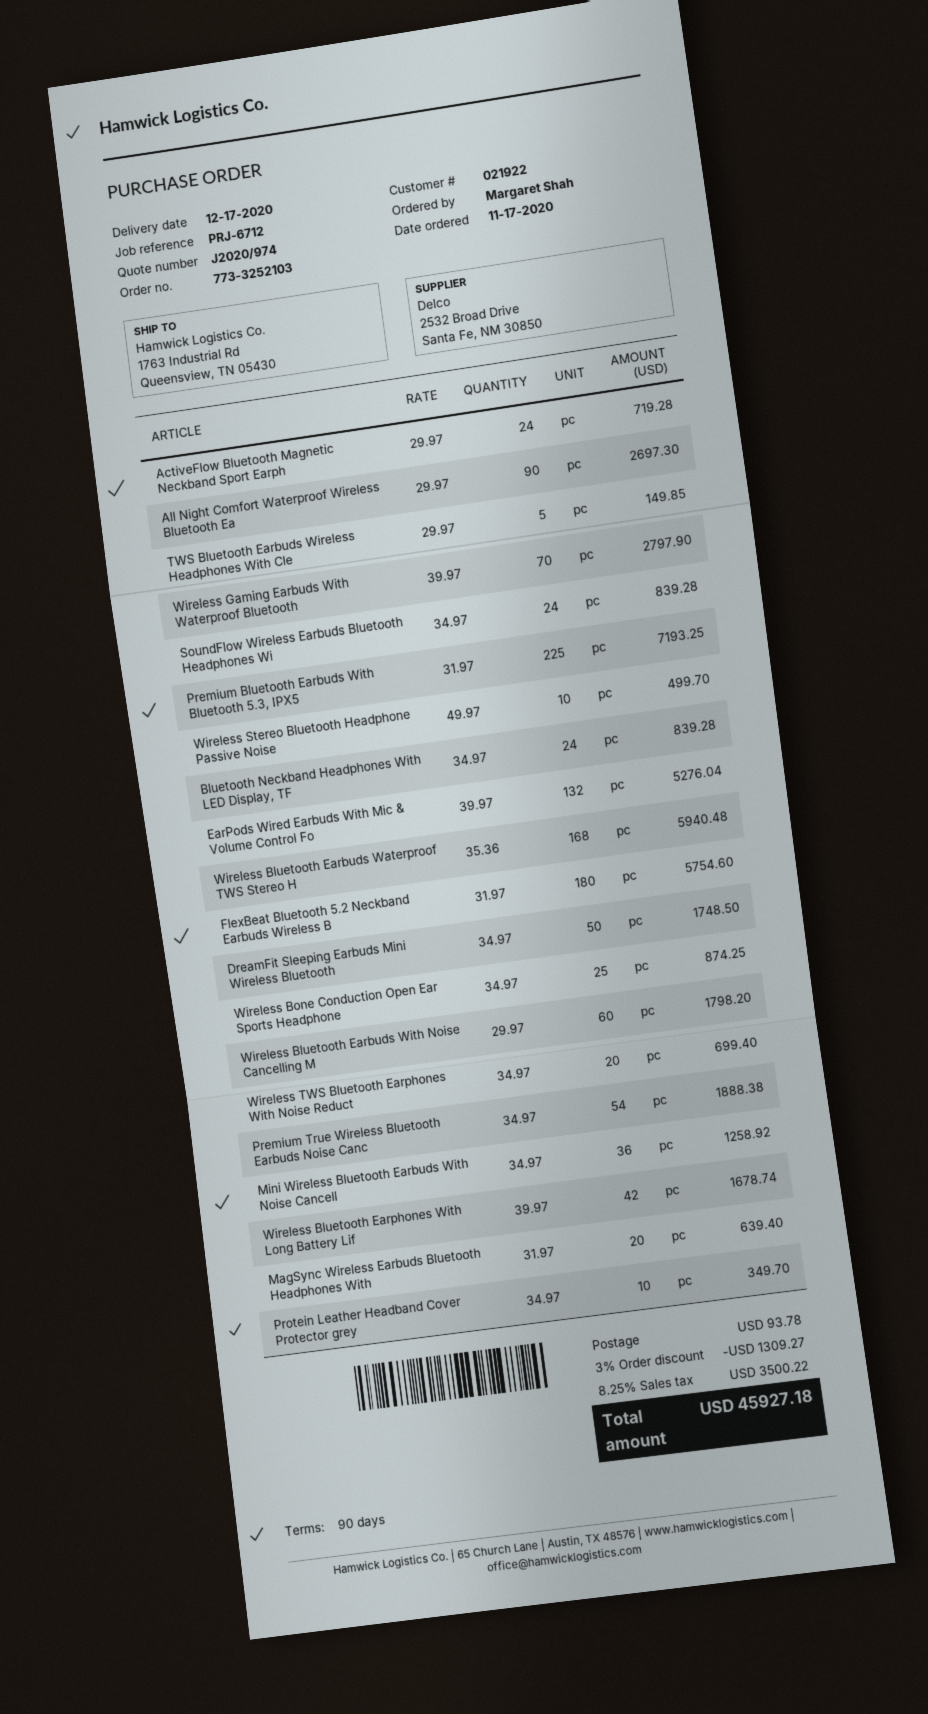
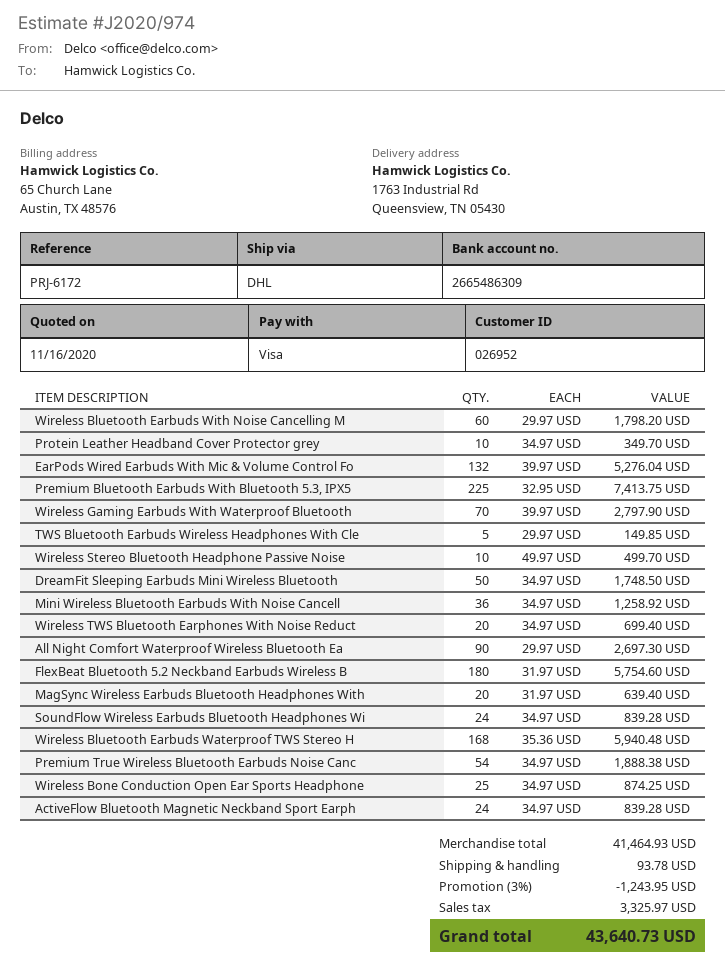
customer number: 021922 -> 026952
reference: PRJ-6712 -> PRJ-6172
ActiveFlow Bluetooth Magnetic Neckband Sport Earph: 24 x 29.97 = 719.28 -> 24 x 34.97 = 839.28
Premium Bluetooth Earbuds With Bluetooth 5.3, IPX5: 225 x 31.97 = 7193.25 -> 225 x 32.95 = 7413.75
Bluetooth Neckband Headphones With LED Display, TF: 24 x 34.97 = 839.28 -> none
Wireless Bluetooth Earphones With Long Battery Lif: 42 x 39.97 = 1678.74 -> none
discount: 3% = 1309.27 -> 3% = 1243.95
tax: 3500.22 -> 3325.97
total: 45927.18 -> 43640.73

